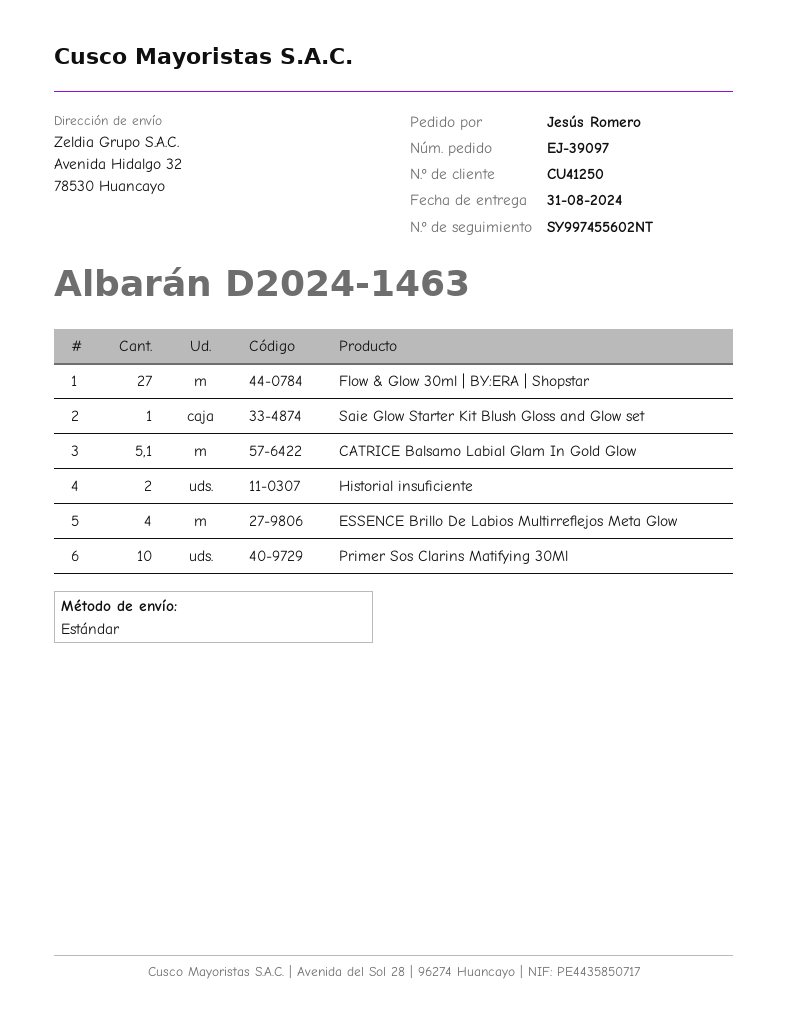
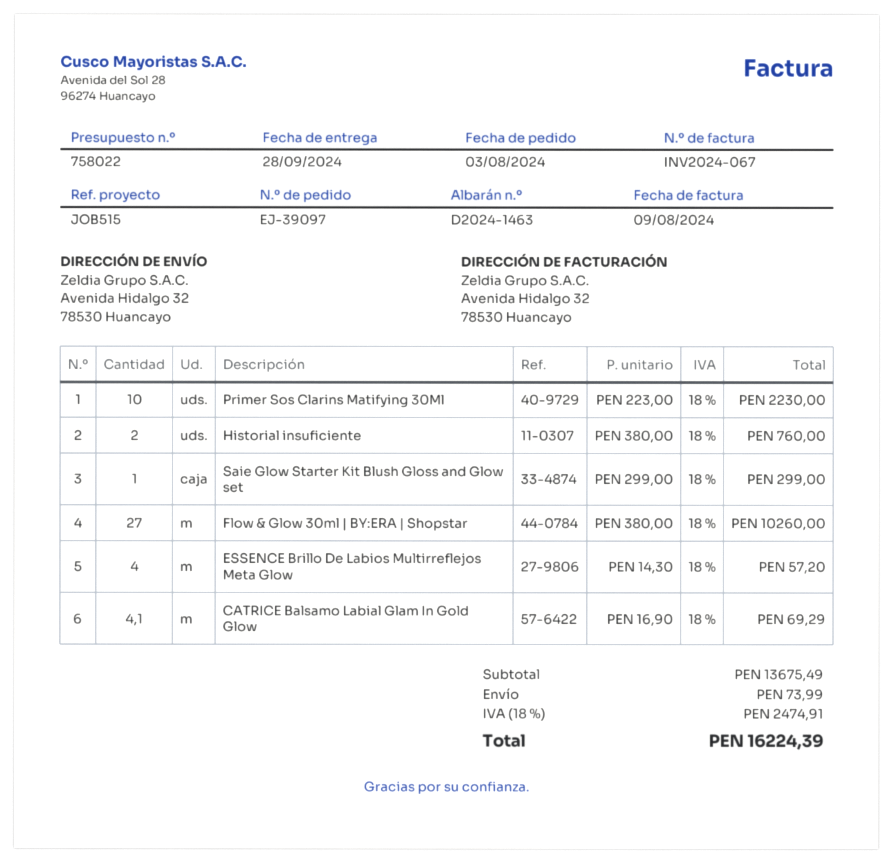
delivery date: 2024-08-31 -> 2024-09-28
CATRICE Balsamo Labial Glam In Gold Glow: 5.1 -> 4.1

